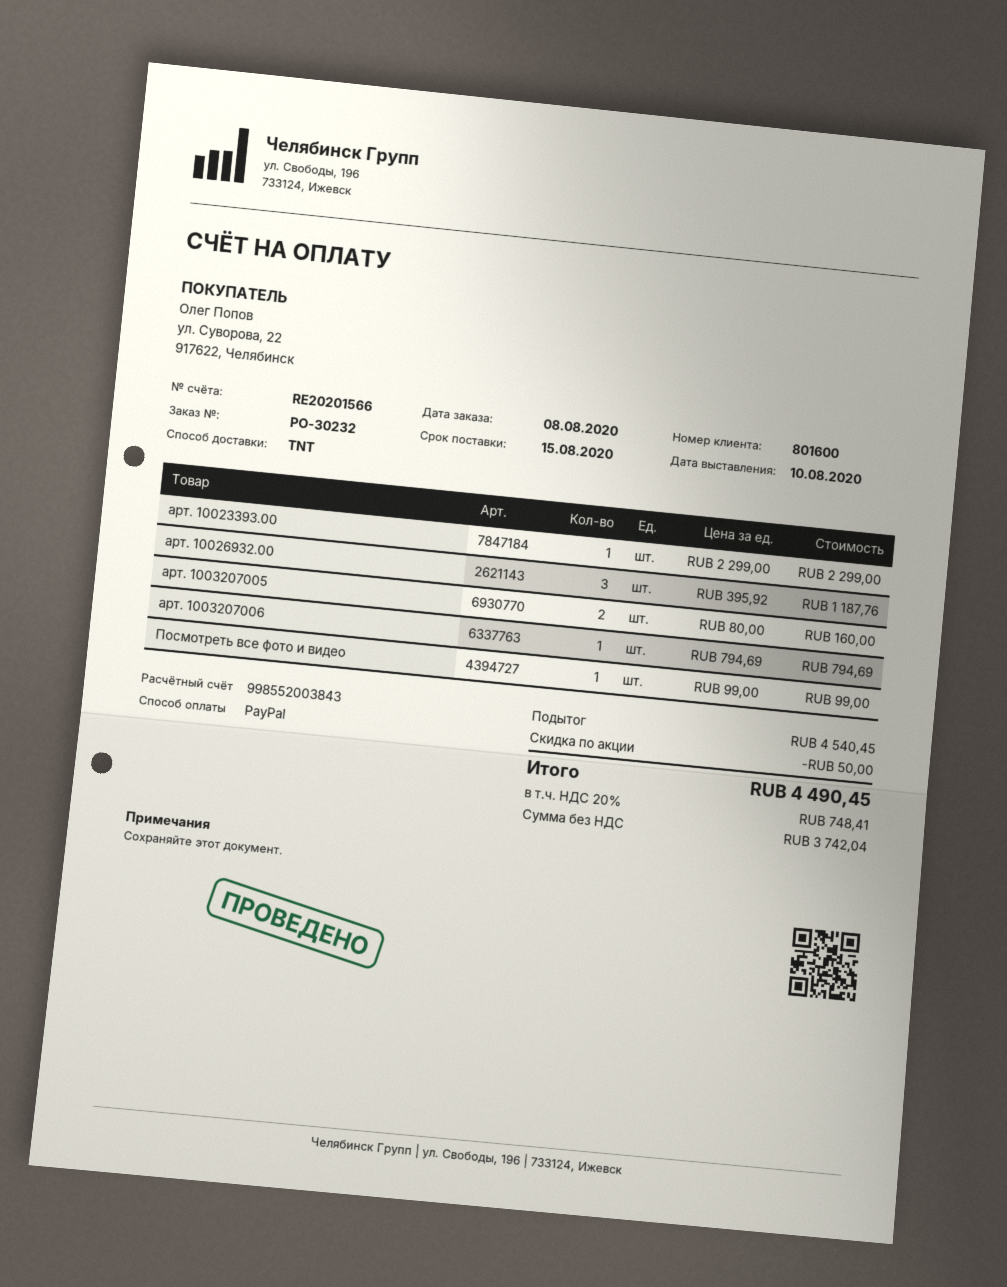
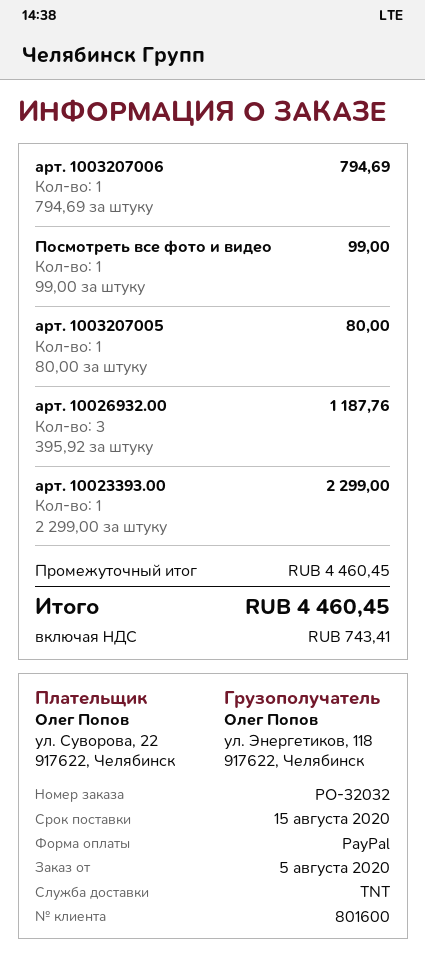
order number: PO-30232 -> PO-32032
order date: 2020-08-08 -> 2020-08-05
арт. 1003207005: 2 x 80.00 = 160.00 -> 1 x 80.00 = 80.00
subtotal: 4540.45 -> 4460.45
discount: 50.00 -> none
tax: 748.41 -> 743.41
total: 4490.45 -> 4460.45

